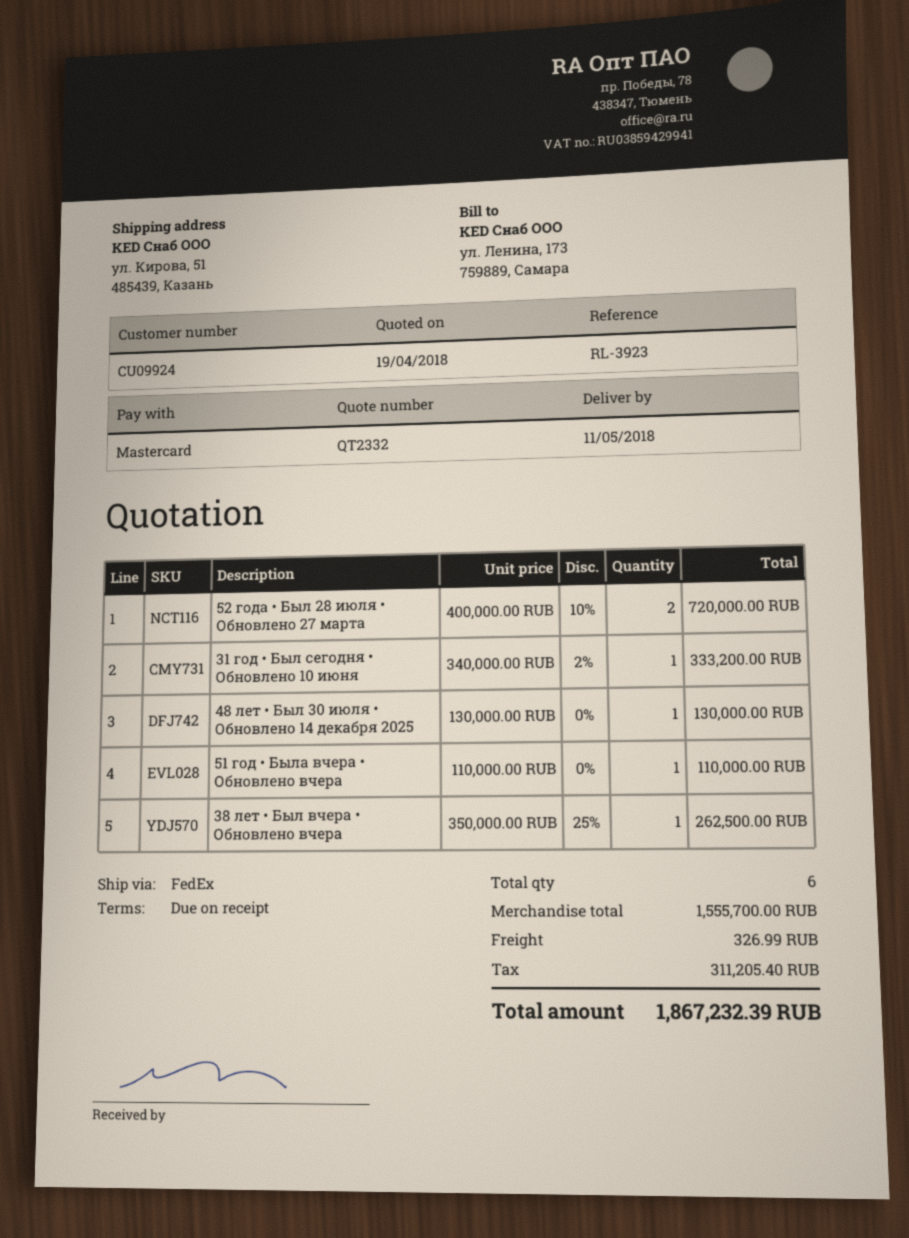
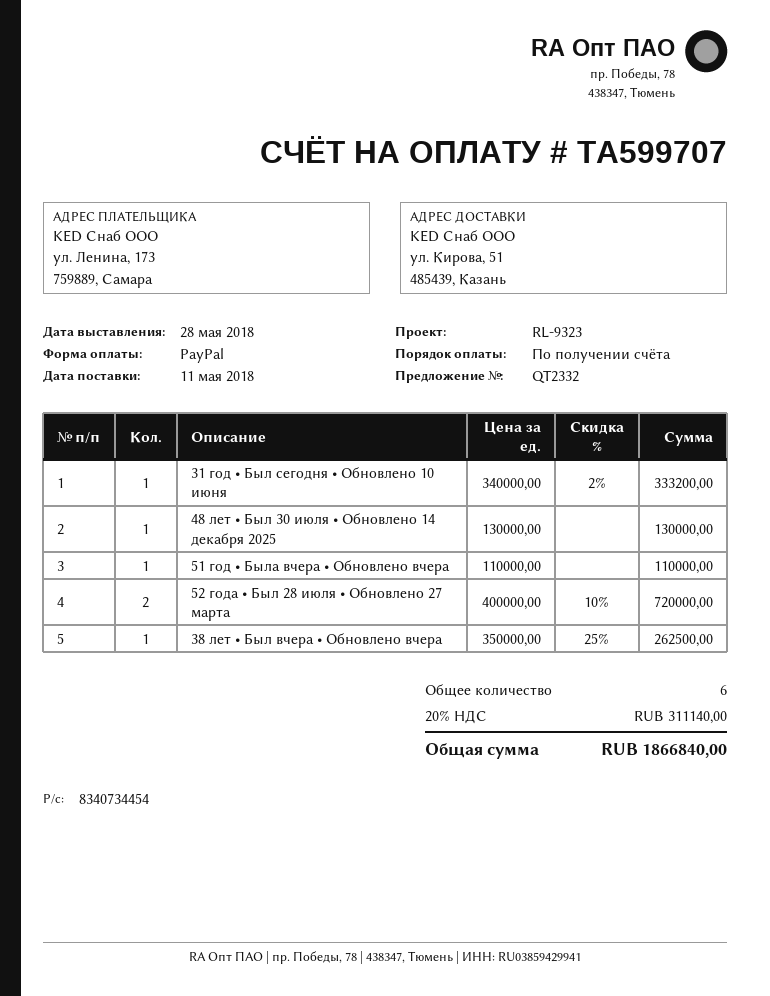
reference: RL-3923 -> RL-9323
payment method: Mastercard -> PayPal
shipping: 326.99 -> none
tax: 311205.40 -> 311140.00
total: 1867232.39 -> 1866840.00

